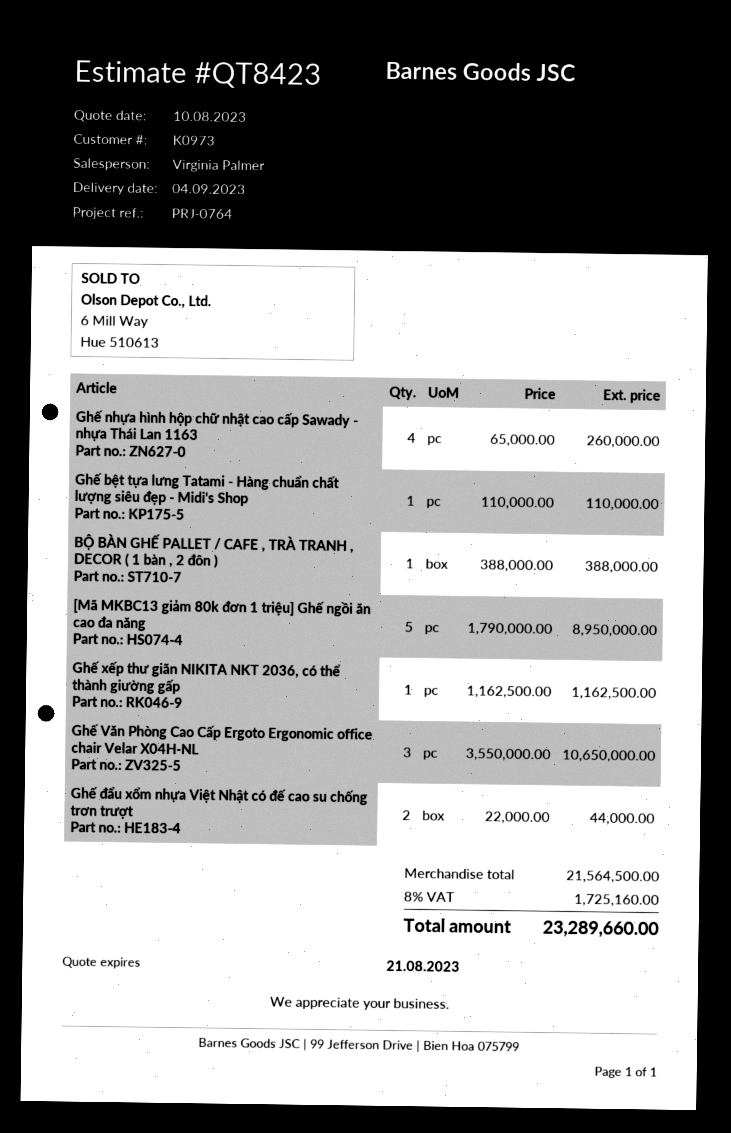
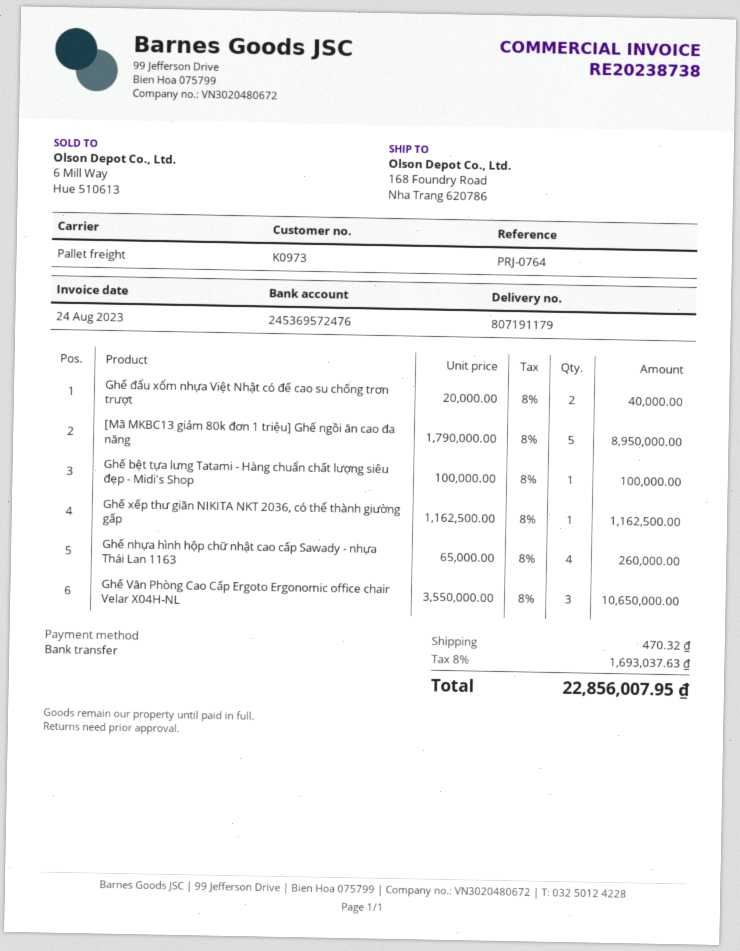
Ghế bệt tựa lưng Tatami - Hàng chuẩn chất lượng siêu đẹp - Midi's Shop: 1 x 110000.00 = 110000.00 -> 1 x 100000.00 = 100000.00
BỘ BÀN GHẾ PALLET / CAFE , TRÀ TRANH , DECOR ( 1 bàn , 2 đôn ): 1 x 388000.00 = 388000.00 -> none
Ghế đẩu xổm nhựa Việt Nhật có đế cao su chống trơn trượt: 2 x 22000.00 = 44000.00 -> 2 x 20000.00 = 40000.00
shipping: none -> 470.32
tax: 8% = 1725160.00 -> 8% = 1693037.63
total: 23289660.00 -> 22856007.95

